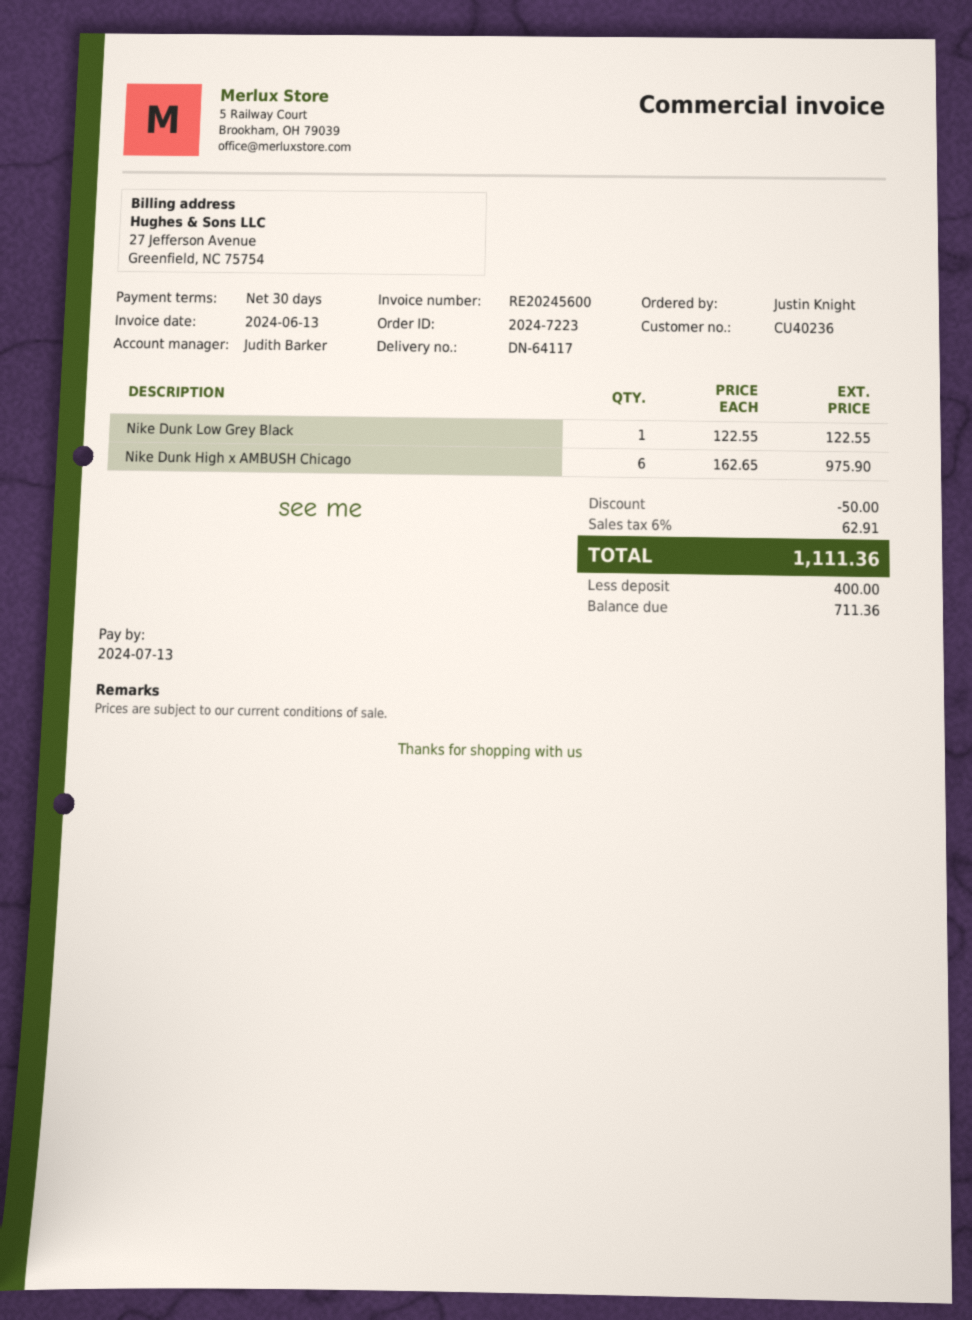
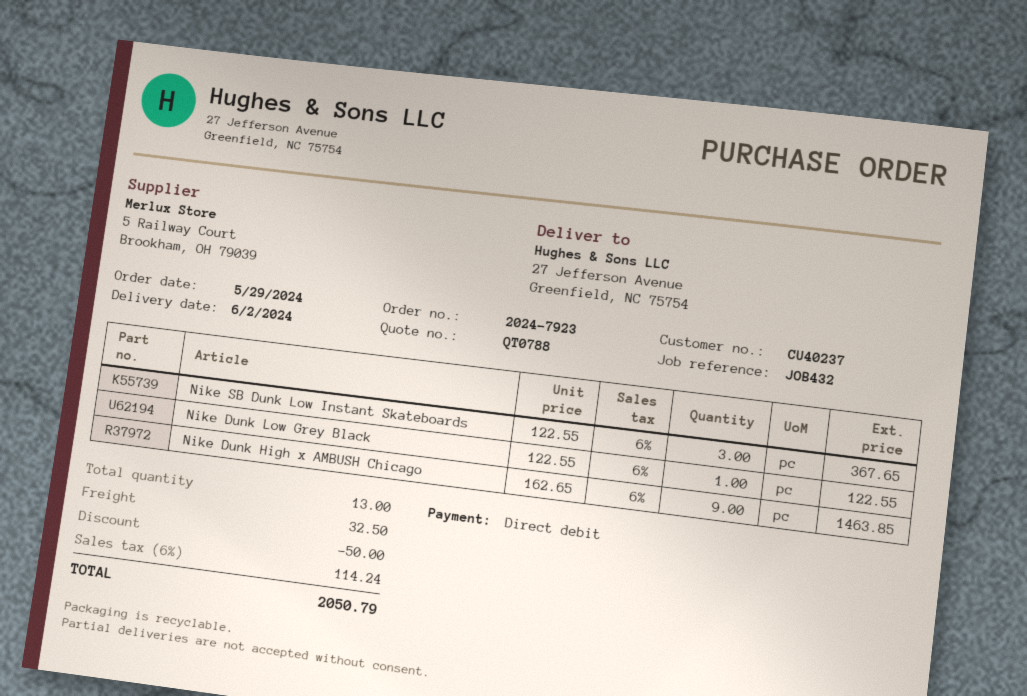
order number: 2024-7223 -> 2024-7923
customer number: CU40236 -> CU40237
Nike Dunk High x AMBUSH Chicago: 6 x 162.65 = 975.90 -> 9 x 162.65 = 1463.85
Nike SB Dunk Low Instant Skateboards: none -> 3 x 122.55 = 367.65
shipping: none -> 32.50
tax: 6% = 62.91 -> 6% = 114.24
total: 1111.36 -> 2050.79

